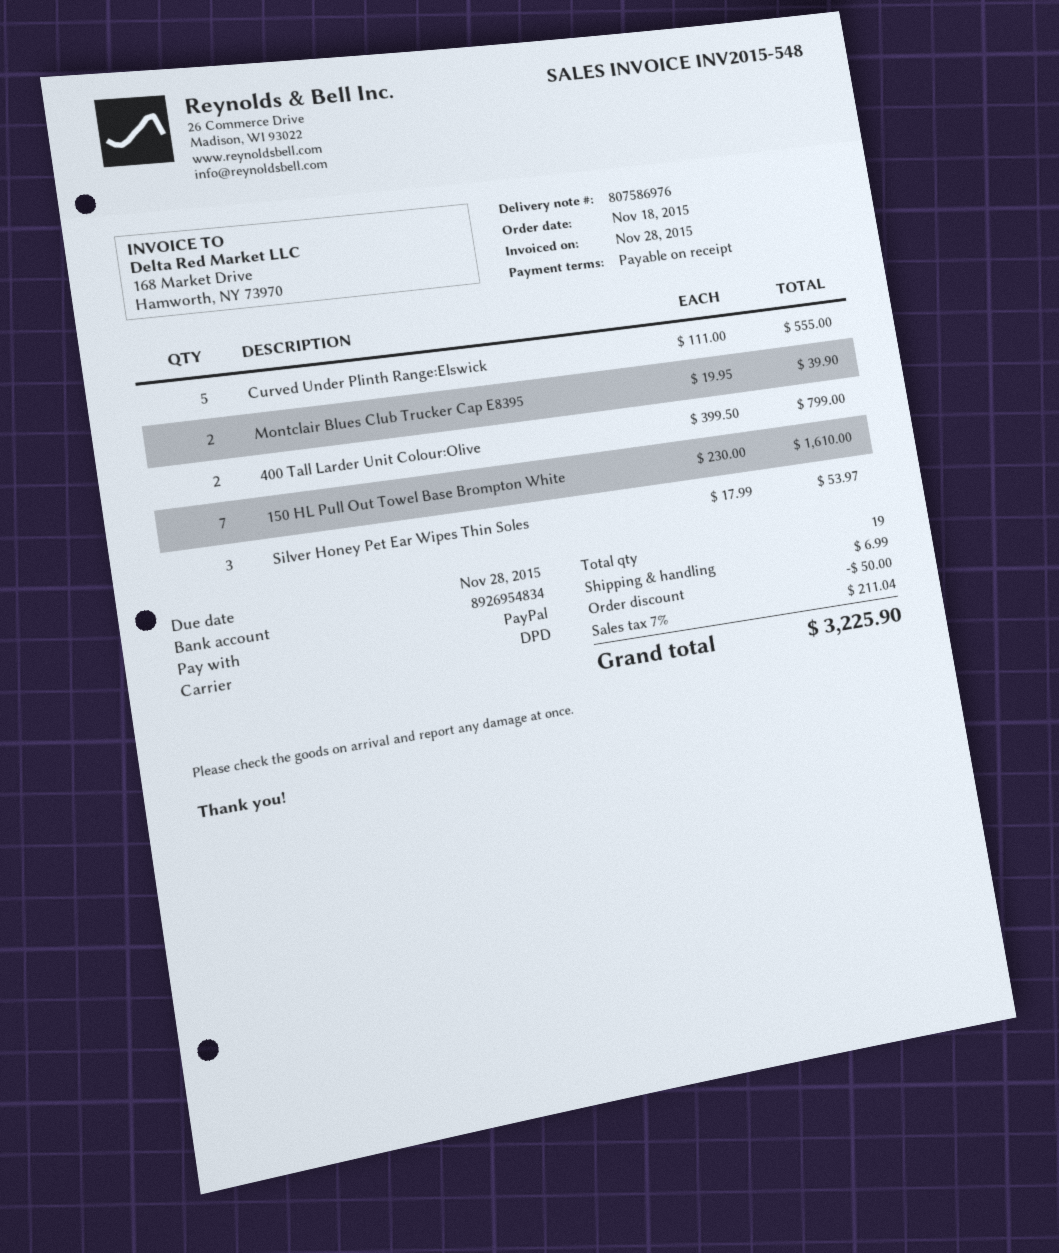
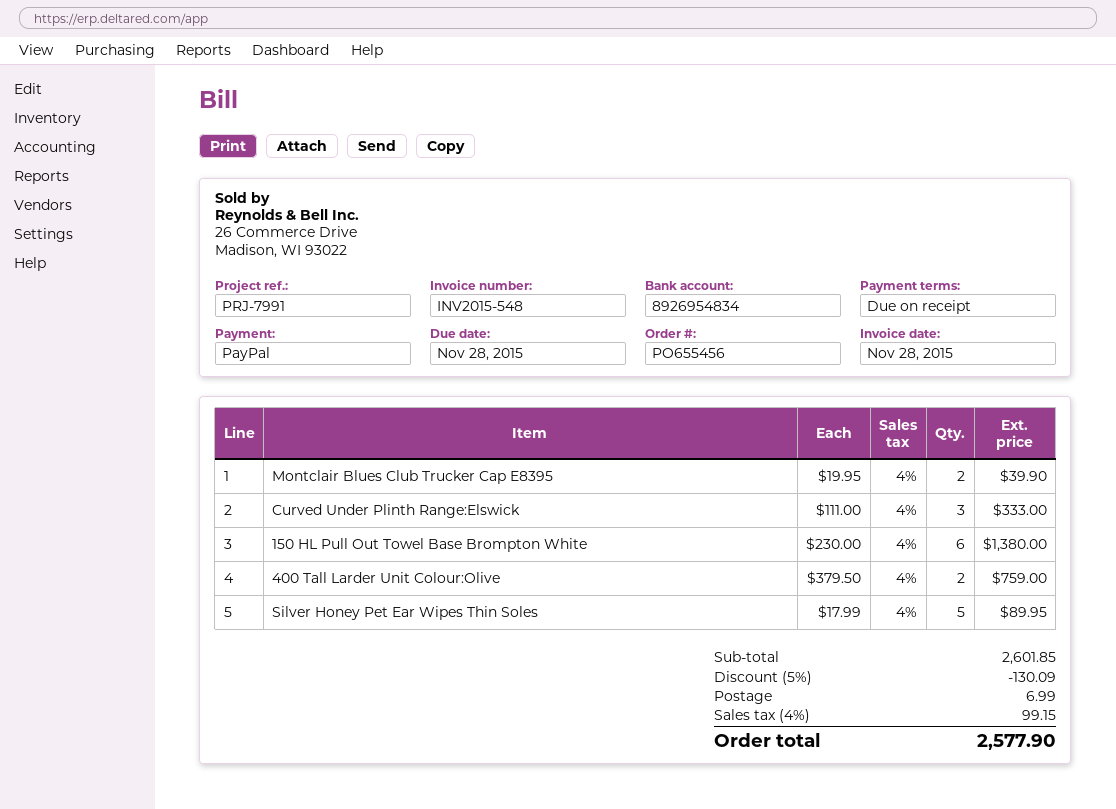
Curved Under Plinth Range:Elswick: 5 x 111.00 = 555.00 -> 3 x 111.00 = 333.00
400 Tall Larder Unit Colour:Olive: 2 x 399.50 = 799.00 -> 2 x 379.50 = 759.00
150 HL Pull Out Towel Base Brompton White: 7 x 230.00 = 1610.00 -> 6 x 230.00 = 1380.00
Silver Honey Pet Ear Wipes Thin Soles: 3 x 17.99 = 53.97 -> 5 x 17.99 = 89.95
discount: 50.00 -> 130.09
tax: 7% = 211.04 -> 4% = 99.15
total: 3225.90 -> 2577.90

